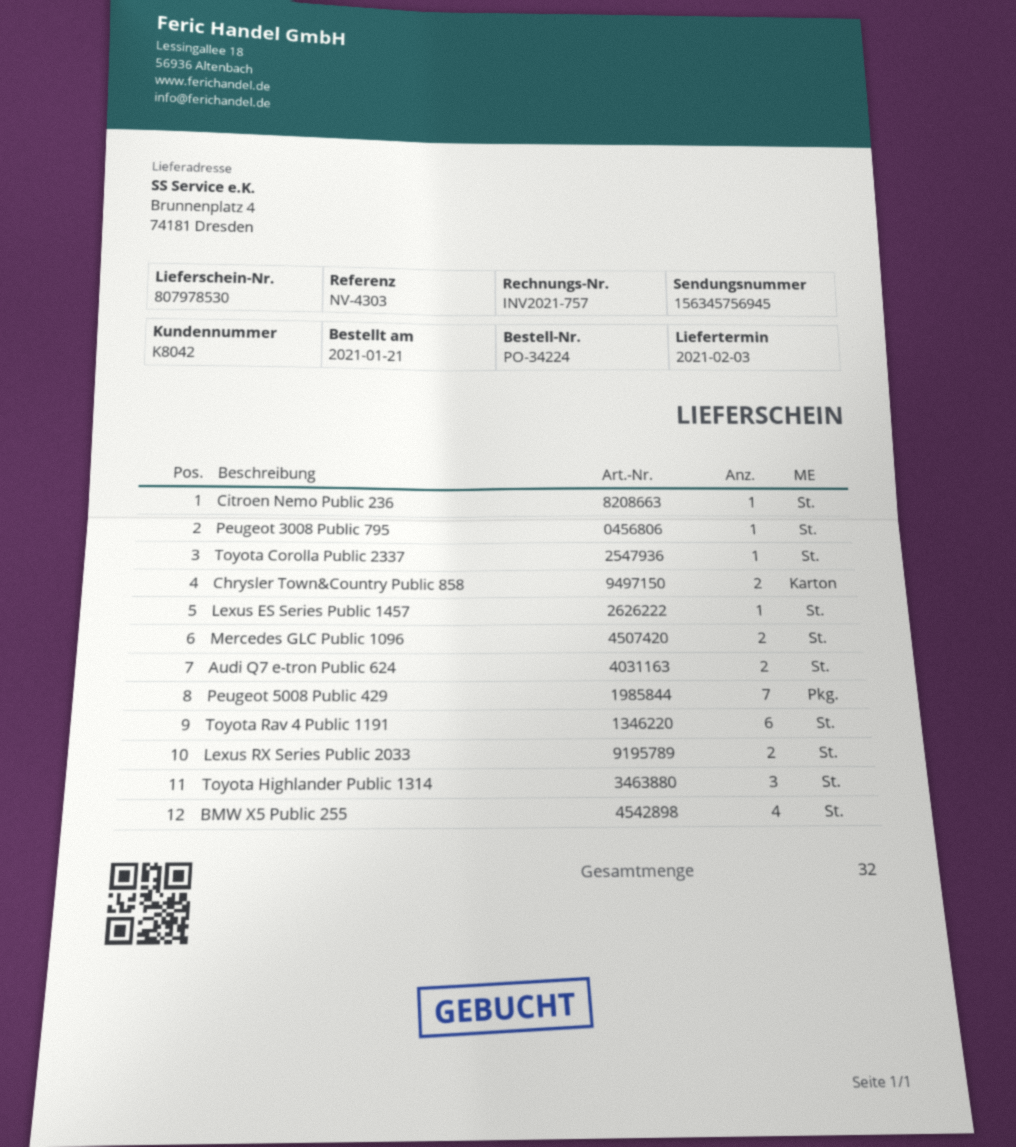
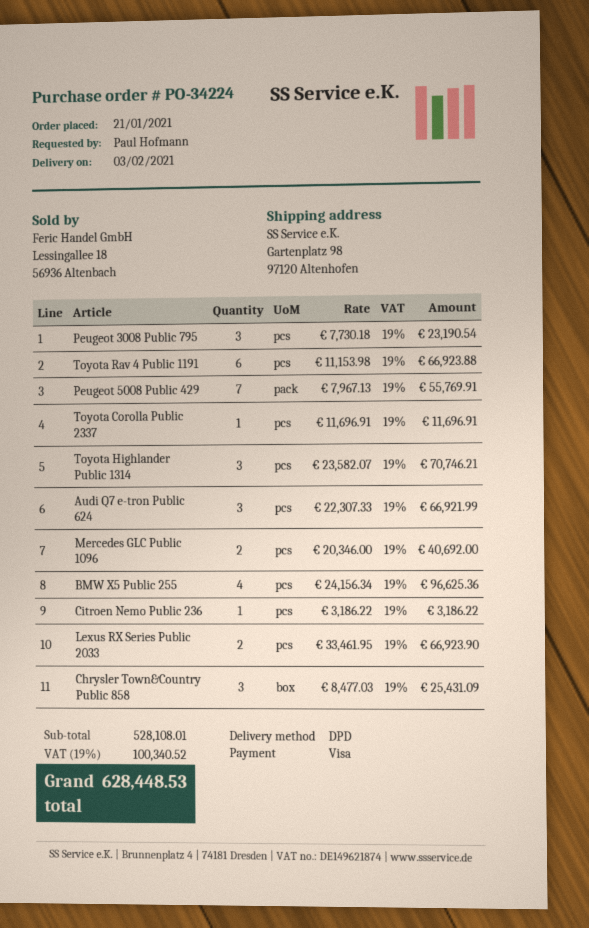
ship to: Brunnenplatz 4, 74181 Dresden -> Gartenplatz 98, 97120 Altenhofen
Peugeot 3008 Public 795: 1 -> 3
Chrysler Town&Country Public 858: 2 -> 3
Lexus ES Series Public 1457: 1 -> none
Audi Q7 e-tron Public 624: 2 -> 3

